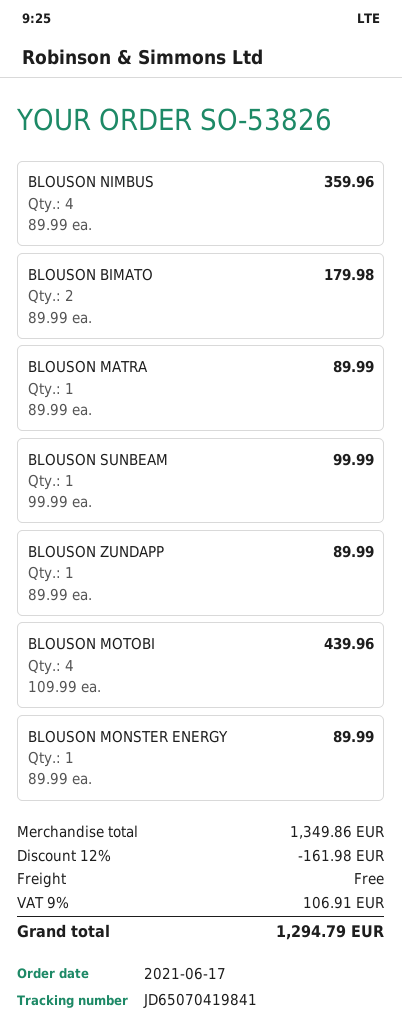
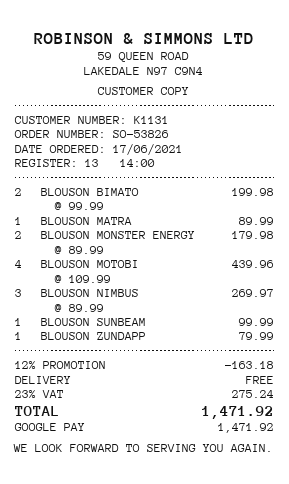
BLOUSON NIMBUS: 4 x 89.99 = 359.96 -> 3 x 89.99 = 269.97
BLOUSON BIMATO: 2 x 89.99 = 179.98 -> 2 x 99.99 = 199.98
BLOUSON ZUNDAPP: 1 x 89.99 = 89.99 -> 1 x 79.99 = 79.99
BLOUSON MONSTER ENERGY: 1 x 89.99 = 89.99 -> 2 x 89.99 = 179.98
discount: 12% = 161.98 -> 12% = 163.18
tax: 9% = 106.91 -> 23% = 275.24
total: 1294.79 -> 1471.92

